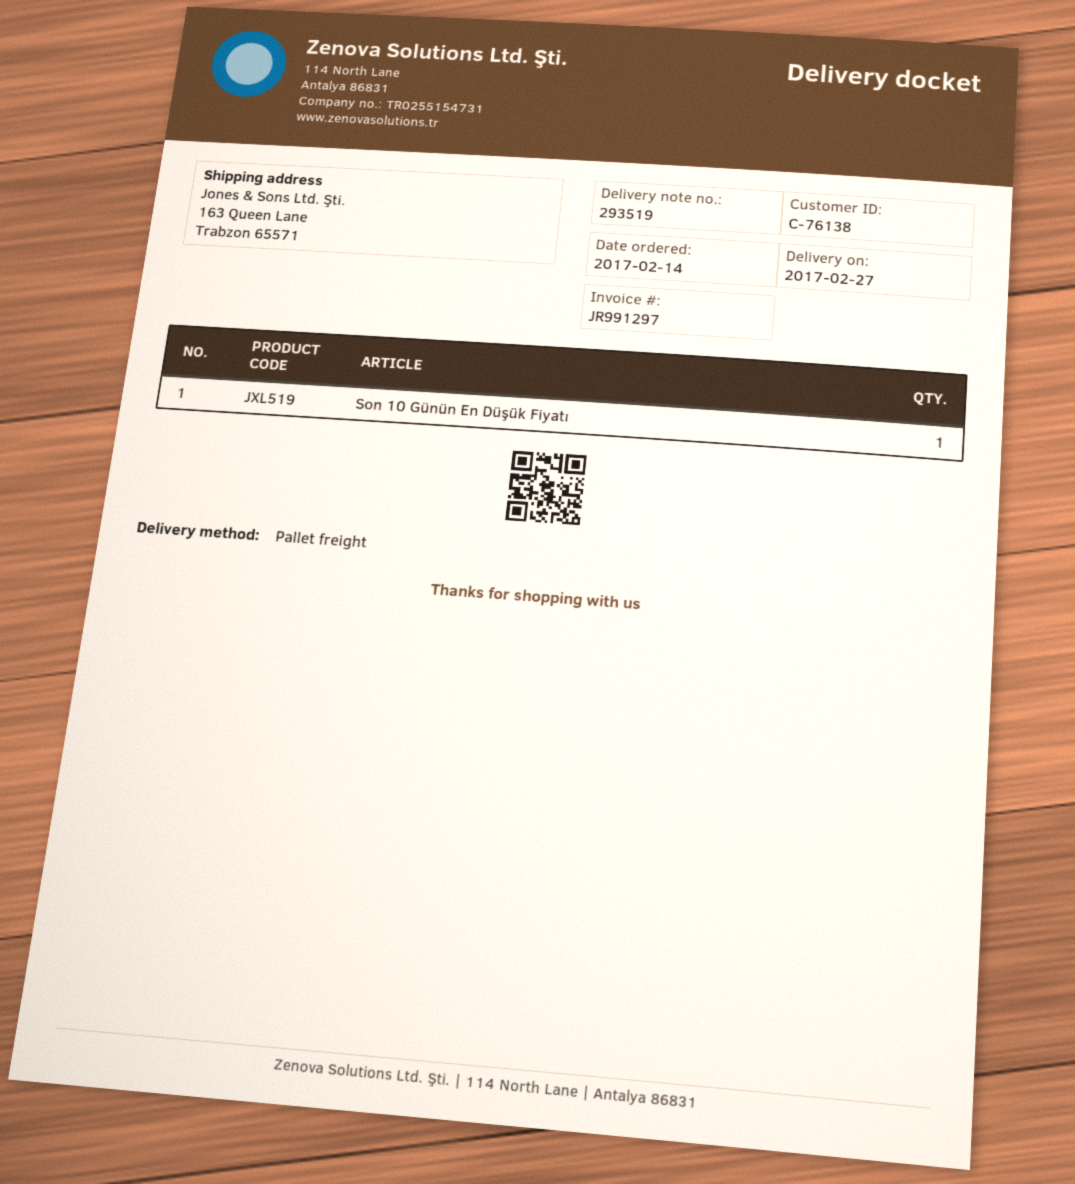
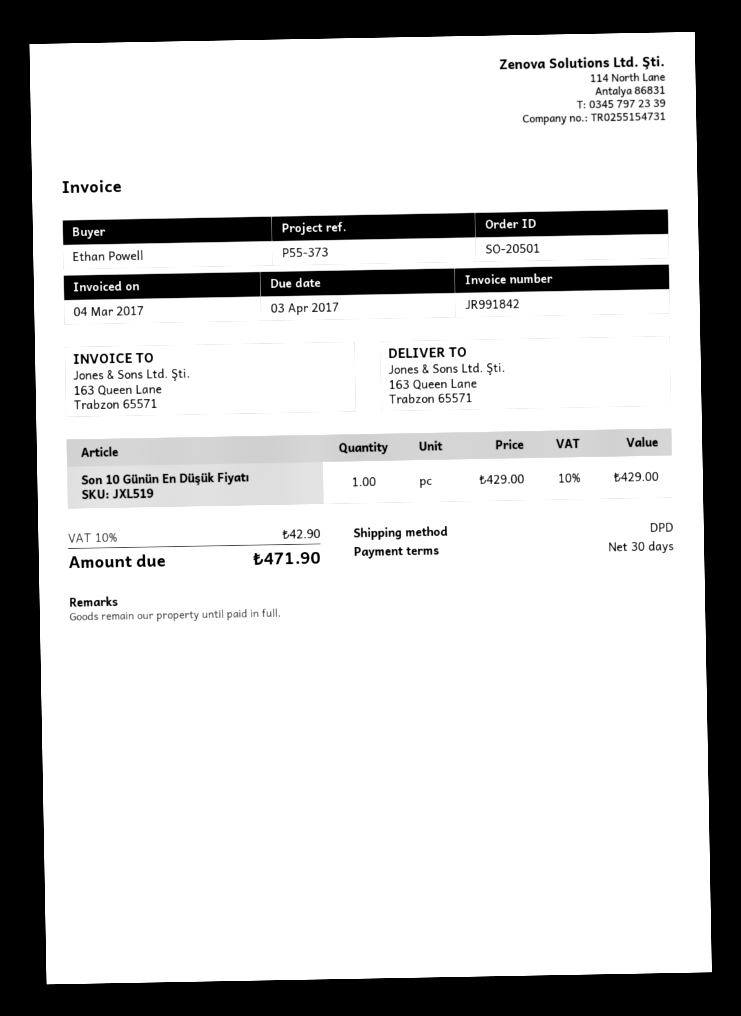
invoice number: JR991297 -> JR991842
shipping method: pallet freight -> DPD

